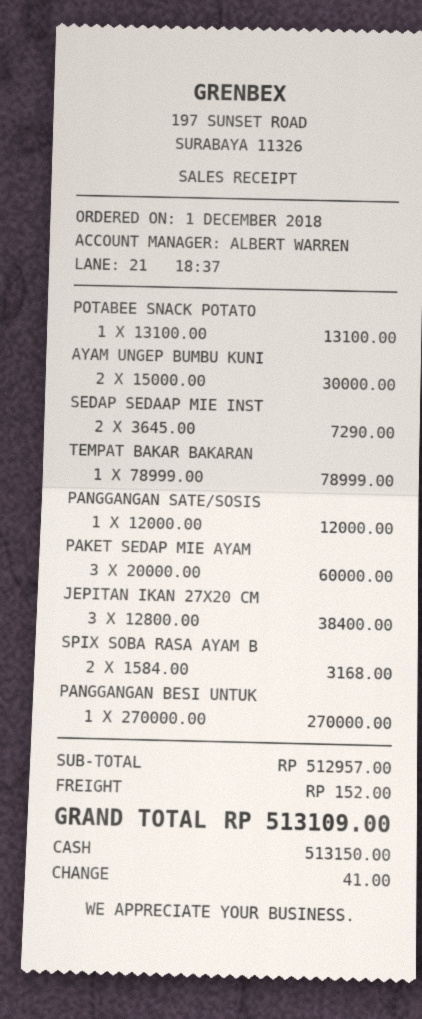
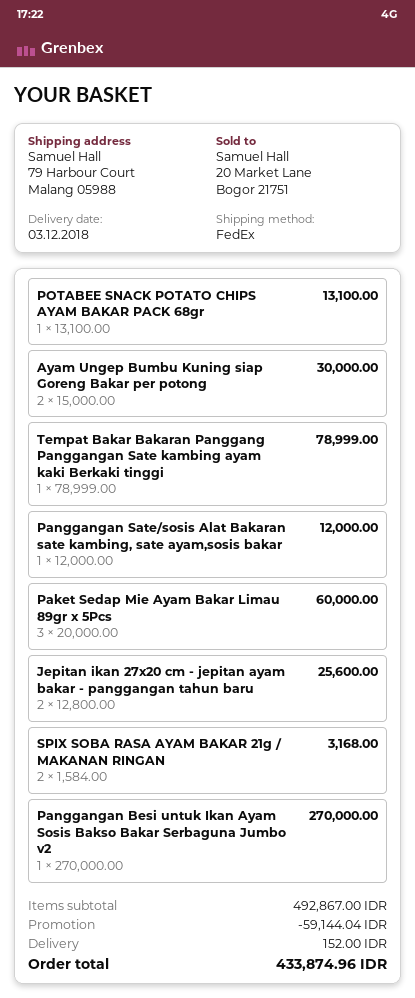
SEDAP SEDAAP MIE INST: 2 x 3645.00 = 7290.00 -> none
JEPITAN IKAN 27X20 CM: 3 x 12800.00 = 38400.00 -> 2 x 12800.00 = 25600.00
subtotal: 512957.00 -> 492867.00
discount: none -> 59144.04
total: 513109.00 -> 433874.96

